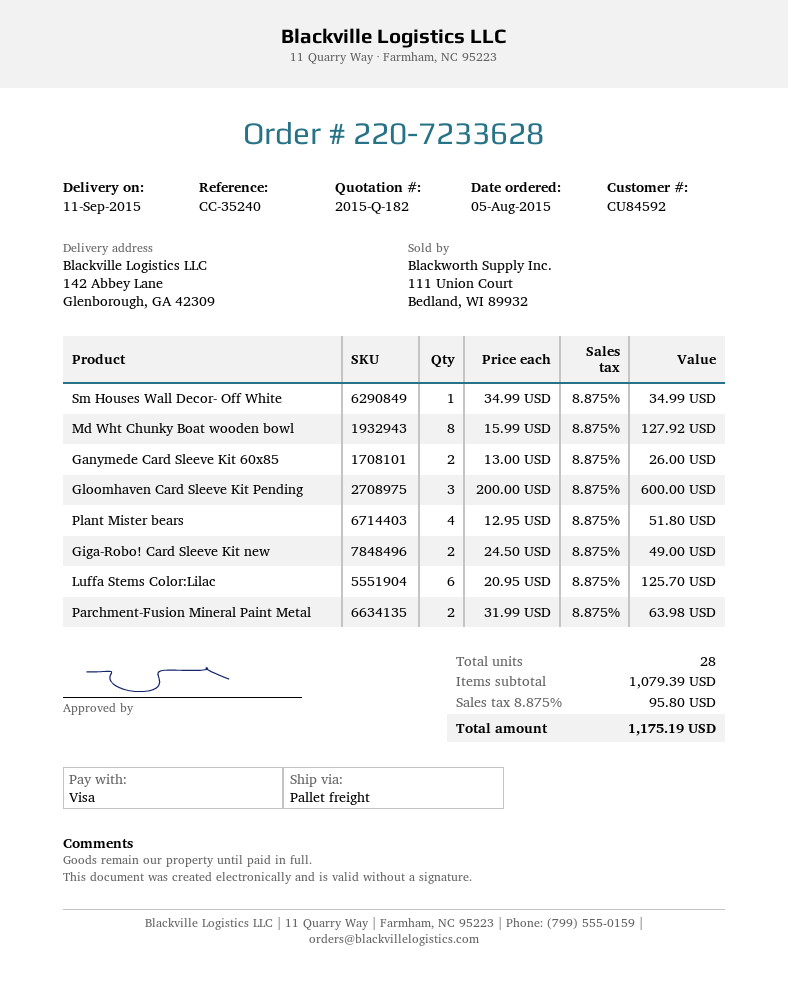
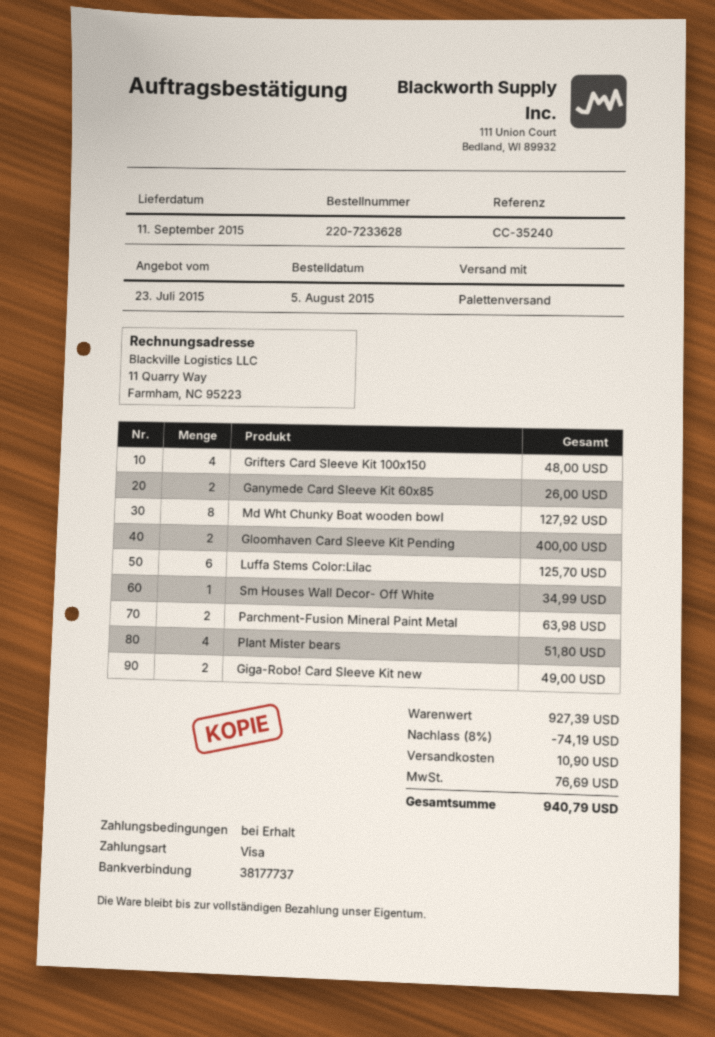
Gloomhaven Card Sleeve Kit Pending: 3 for 600.00 -> 2 for 400.00
Grifters Card Sleeve Kit 100x150: none -> 4 for 48.00
subtotal: 1079.39 -> 927.39
discount: none -> 8% = 74.19
shipping: none -> 10.90
tax: 95.80 -> 76.69
total: 1175.19 -> 940.79

